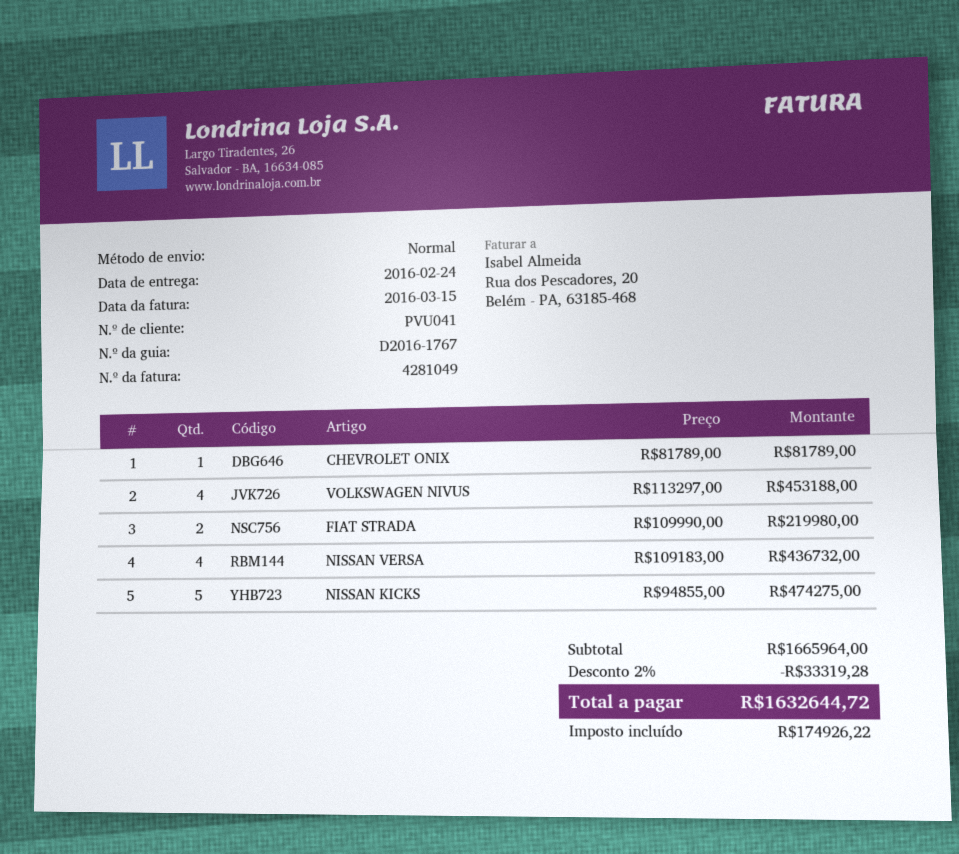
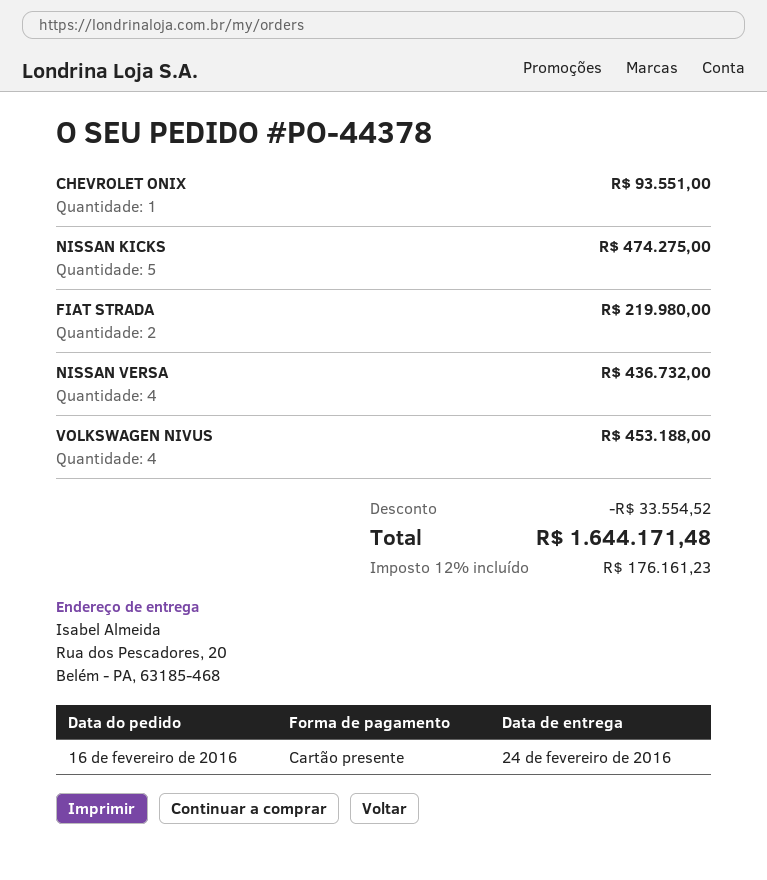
CHEVROLET ONIX: 1 for 81789.00 -> 1 for 93551.00
discount: 33319.28 -> 33554.52
tax: 174926.22 -> 176161.23
total: 1632644.72 -> 1644171.48

